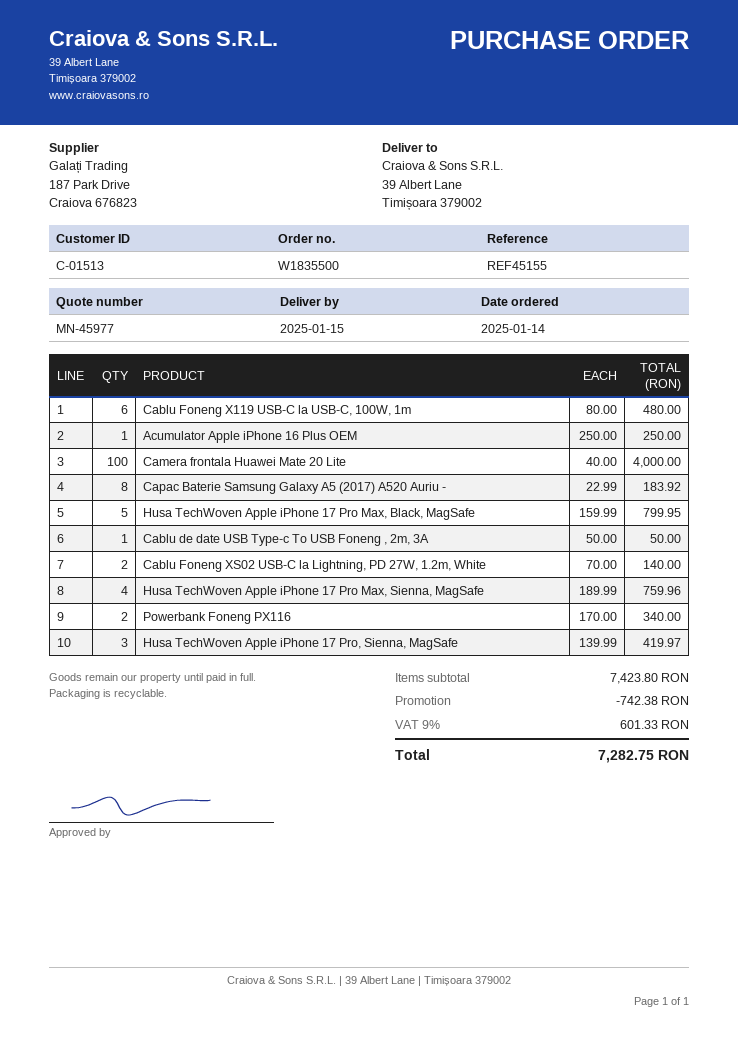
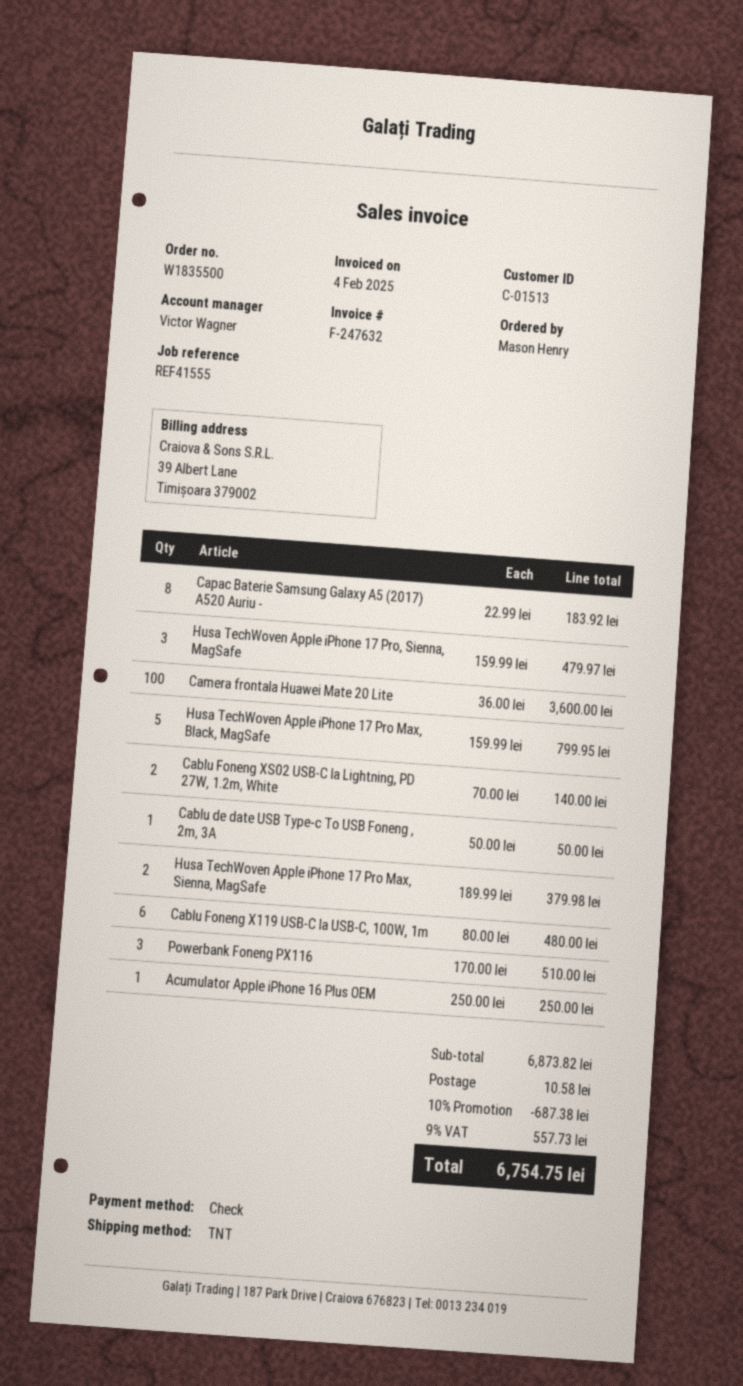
reference: REF45155 -> REF41555
Camera frontala Huawei Mate 20 Lite: 100 x 40.00 = 4000.00 -> 100 x 36.00 = 3600.00
Husa TechWoven Apple iPhone 17 Pro Max, Sienna, MagSafe: 4 x 189.99 = 759.96 -> 2 x 189.99 = 379.98
Powerbank Foneng PX116: 2 x 170.00 = 340.00 -> 3 x 170.00 = 510.00
Husa TechWoven Apple iPhone 17 Pro, Sienna, MagSafe: 3 x 139.99 = 419.97 -> 3 x 159.99 = 479.97
subtotal: 7423.80 -> 6873.82
discount: 742.38 -> 687.38
shipping: none -> 10.58
tax: 9% = 601.33 -> 9% = 557.73
total: 7282.75 -> 6754.75

